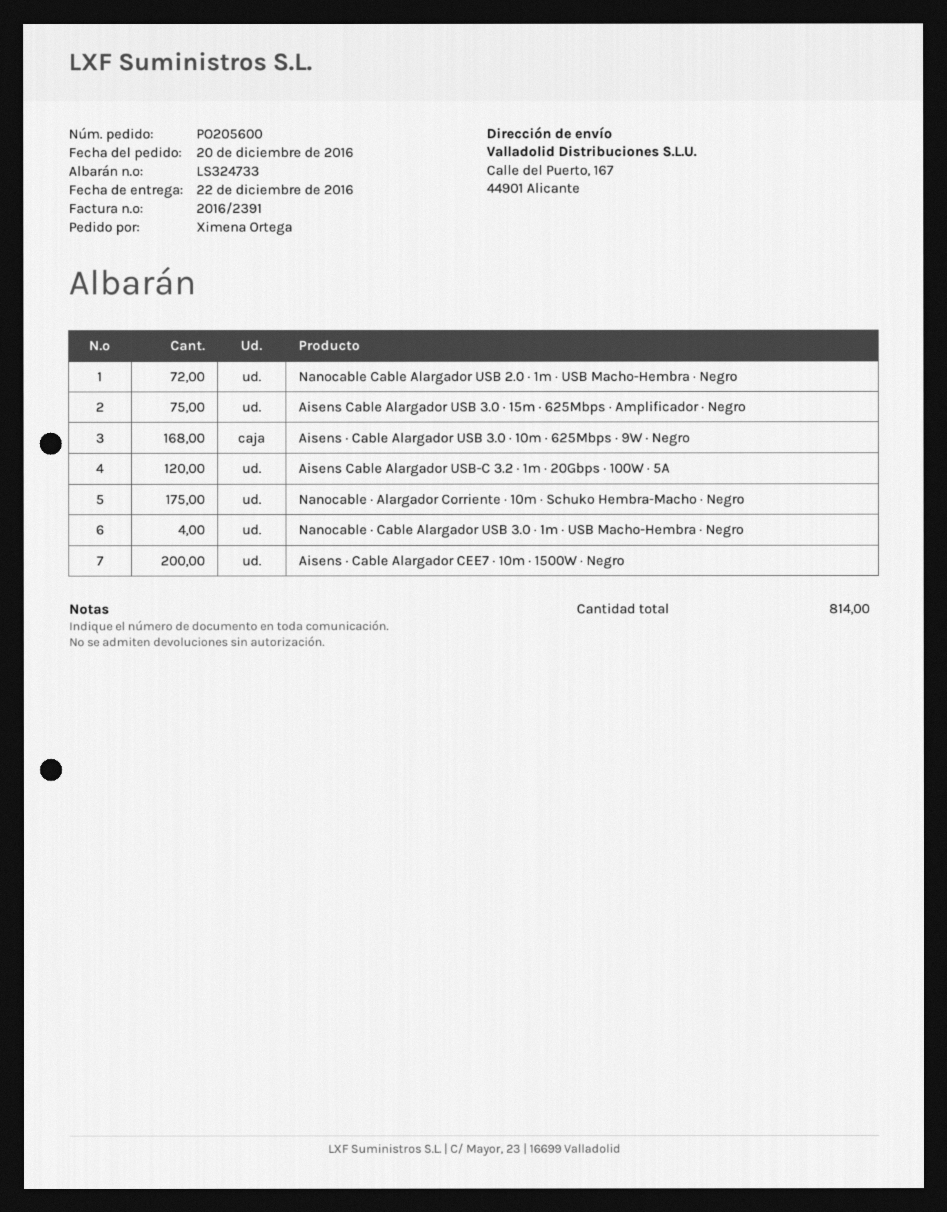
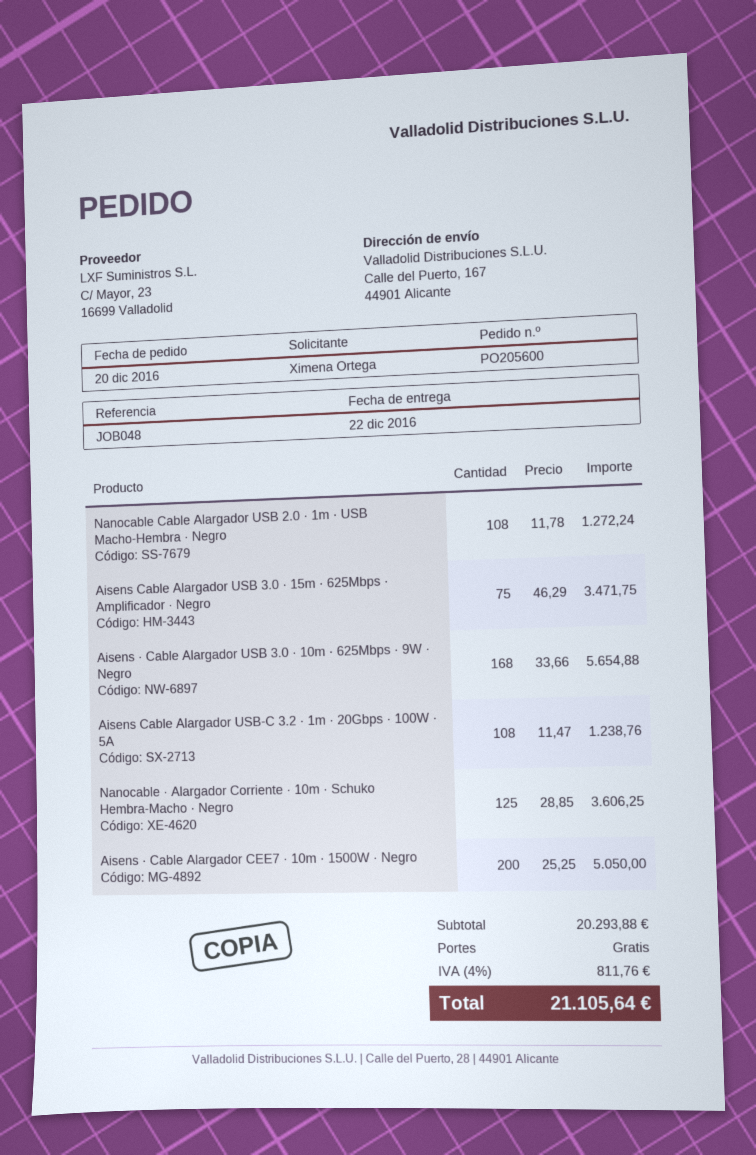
Nanocable Cable Alargador USB 2.0 · 1m · USB Macho-Hembra · Negro: 72 -> 108
Aisens Cable Alargador USB-C 3.2 · 1m · 20Gbps · 100W · 5A: 120 -> 108
Nanocable · Alargador Corriente · 10m · Schuko Hembra-Macho · Negro: 175 -> 125
Nanocable · Cable Alargador USB 3.0 · 1m · USB Macho-Hembra · Negro: 4 -> none

